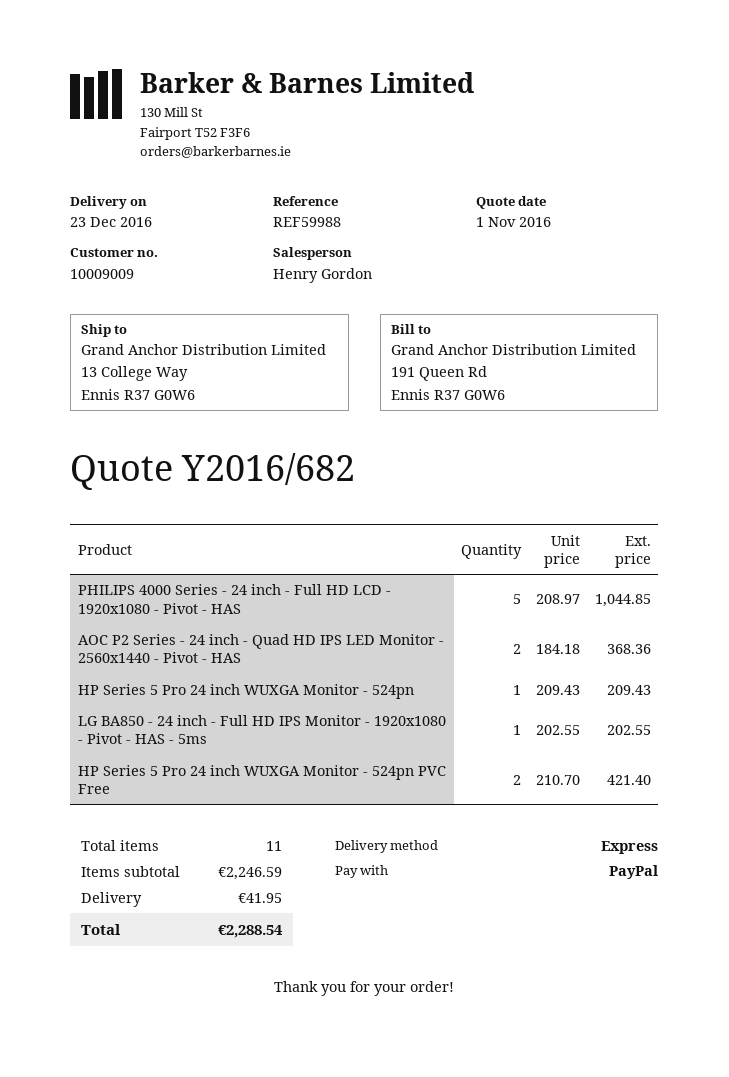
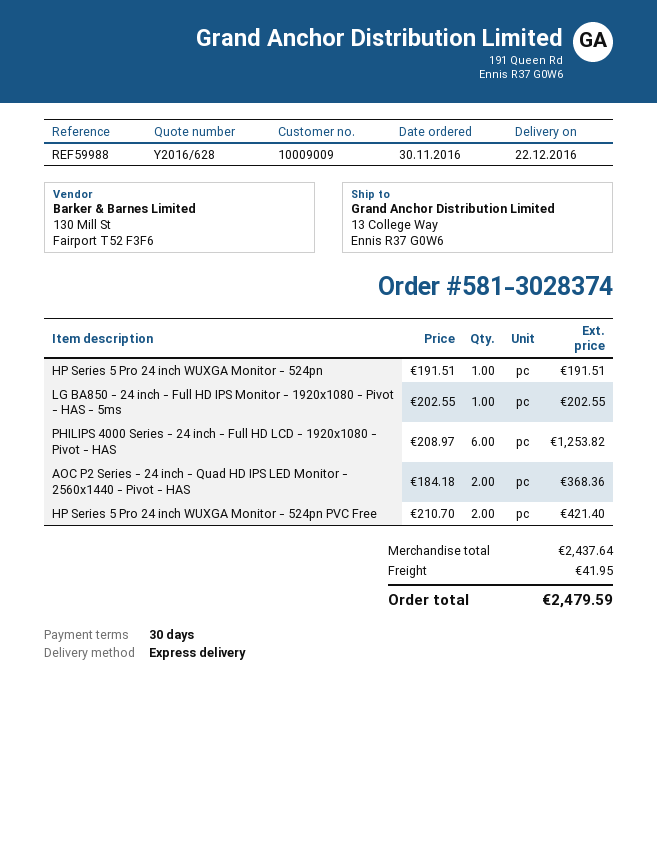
quote number: Y2016/682 -> Y2016/628
delivery date: 2016-12-23 -> 2016-12-22
PHILIPS 4000 Series - 24 inch - Full HD LCD - 1920x1080 - Pivot - HAS: 5 x 208.97 = 1044.85 -> 6 x 208.97 = 1253.82
HP Series 5 Pro 24 inch WUXGA Monitor - 524pn: 1 x 209.43 = 209.43 -> 1 x 191.51 = 191.51
subtotal: 2246.59 -> 2437.64
total: 2288.54 -> 2479.59

